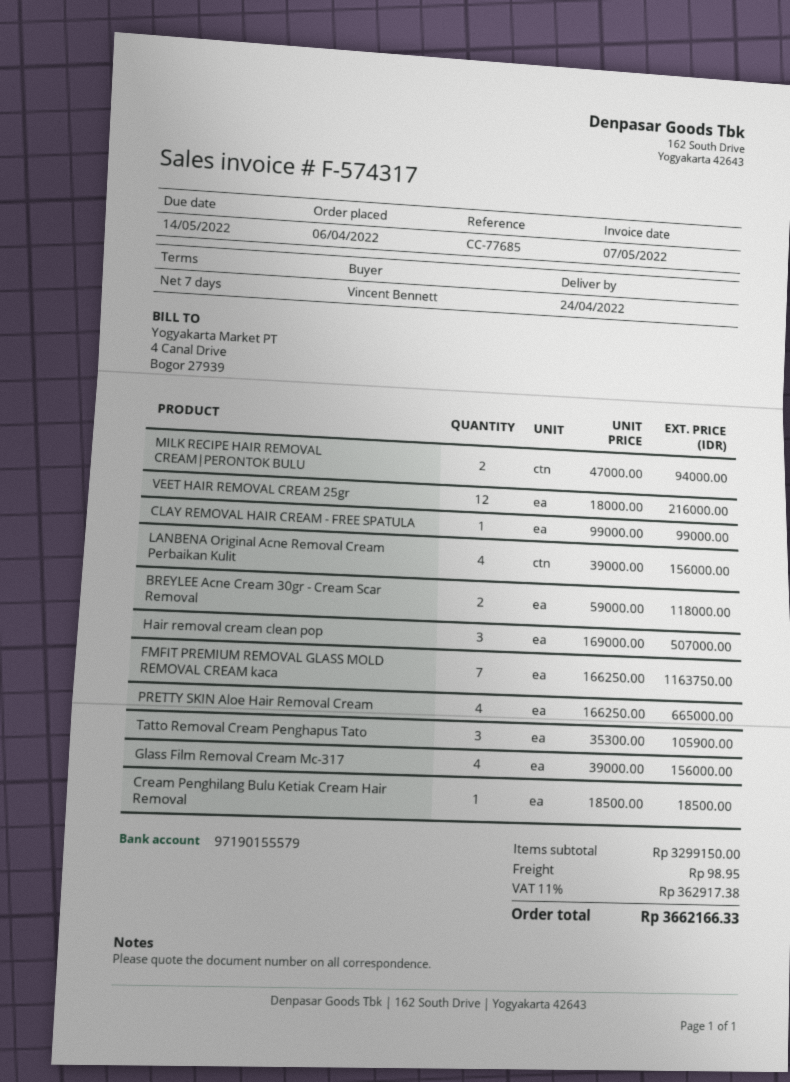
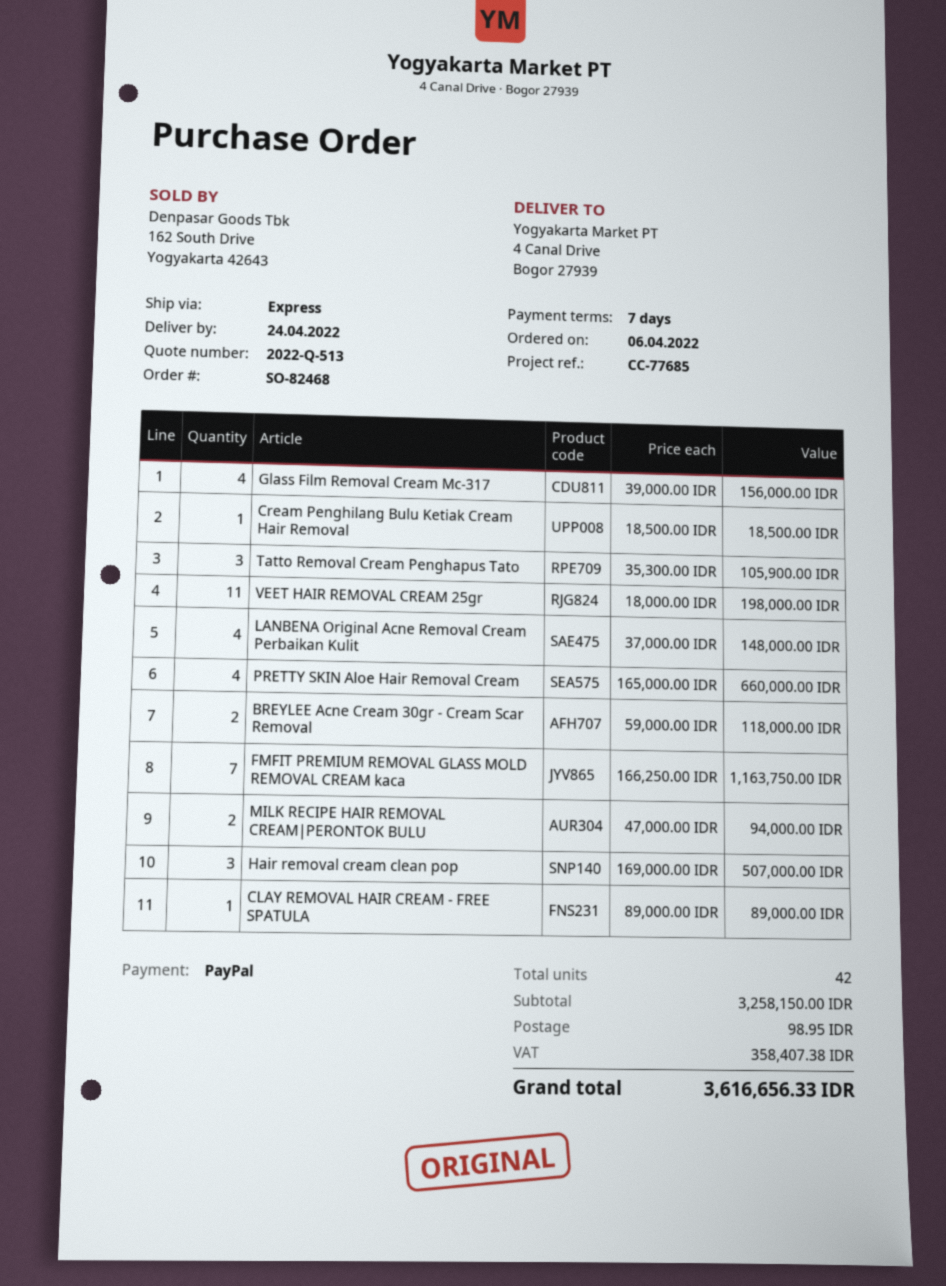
VEET HAIR REMOVAL CREAM 25gr: 12 x 18000.00 = 216000.00 -> 11 x 18000.00 = 198000.00
CLAY REMOVAL HAIR CREAM - FREE SPATULA: 1 x 99000.00 = 99000.00 -> 1 x 89000.00 = 89000.00
LANBENA Original Acne Removal Cream Perbaikan Kulit: 4 x 39000.00 = 156000.00 -> 4 x 37000.00 = 148000.00
PRETTY SKIN Aloe Hair Removal Cream: 4 x 166250.00 = 665000.00 -> 4 x 165000.00 = 660000.00
subtotal: 3299150.00 -> 3258150.00
tax: 362917.38 -> 358407.38
total: 3662166.33 -> 3616656.33

